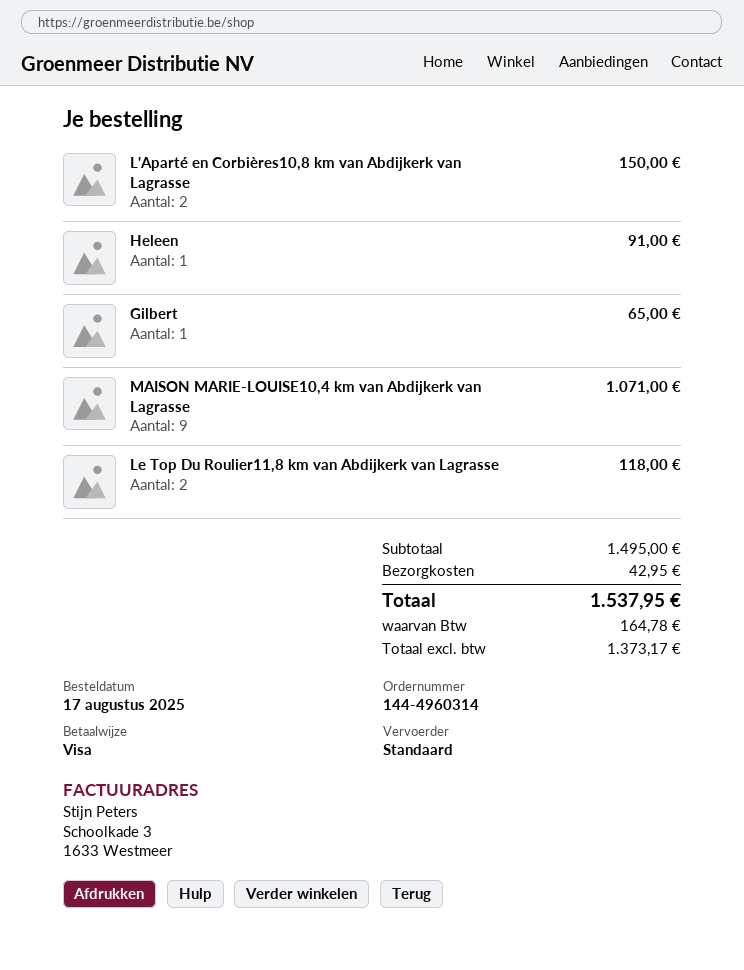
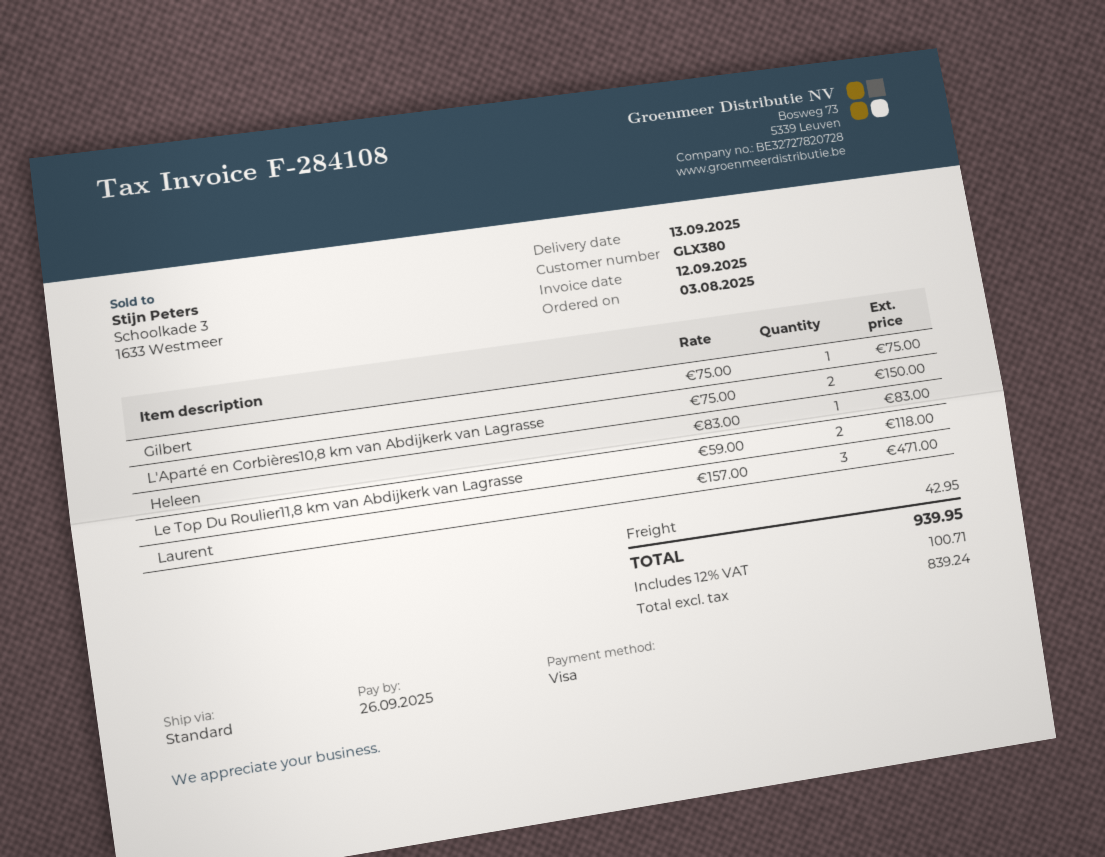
order date: 2025-08-17 -> 2025-08-03
Heleen: 1 for 91.00 -> 1 for 83.00
Gilbert: 1 for 65.00 -> 1 for 75.00
MAISON MARIE-LOUISE10,4 km van Abdijkerk van Lagrasse: 9 for 1071.00 -> none
Laurent: none -> 3 for 471.00
net: 1373.17 -> 839.24
tax: 164.78 -> 100.71
total: 1537.95 -> 939.95

